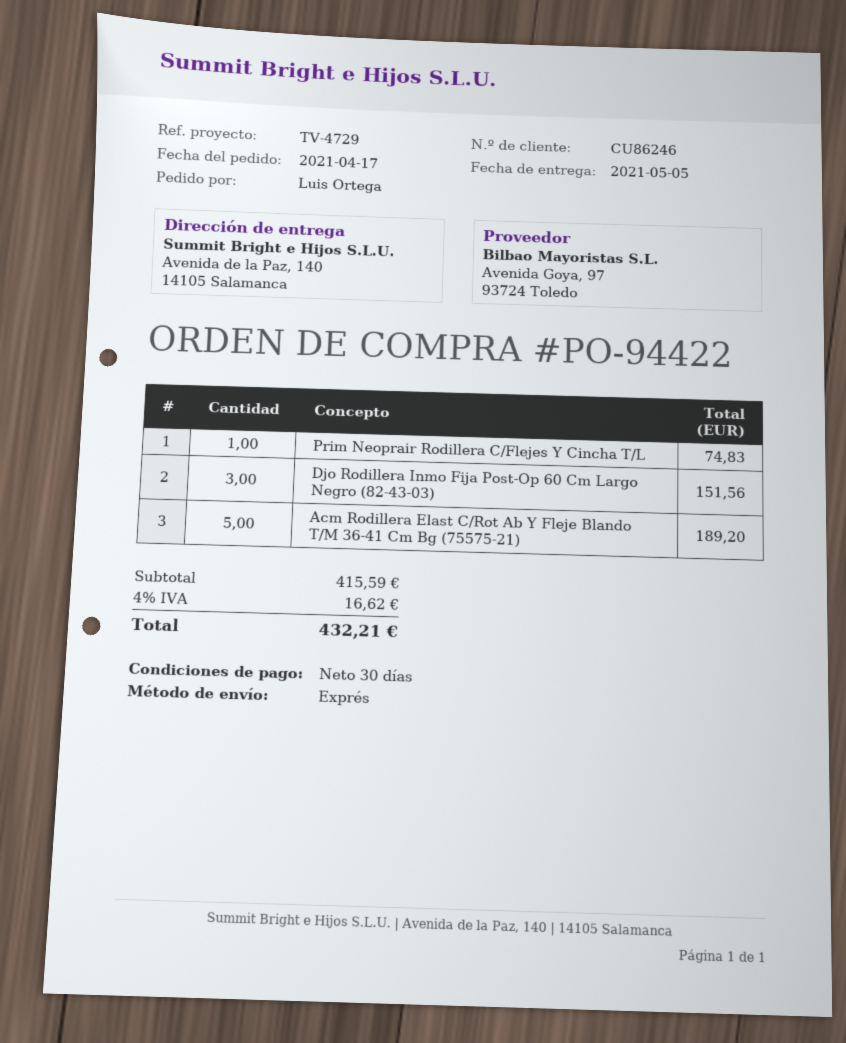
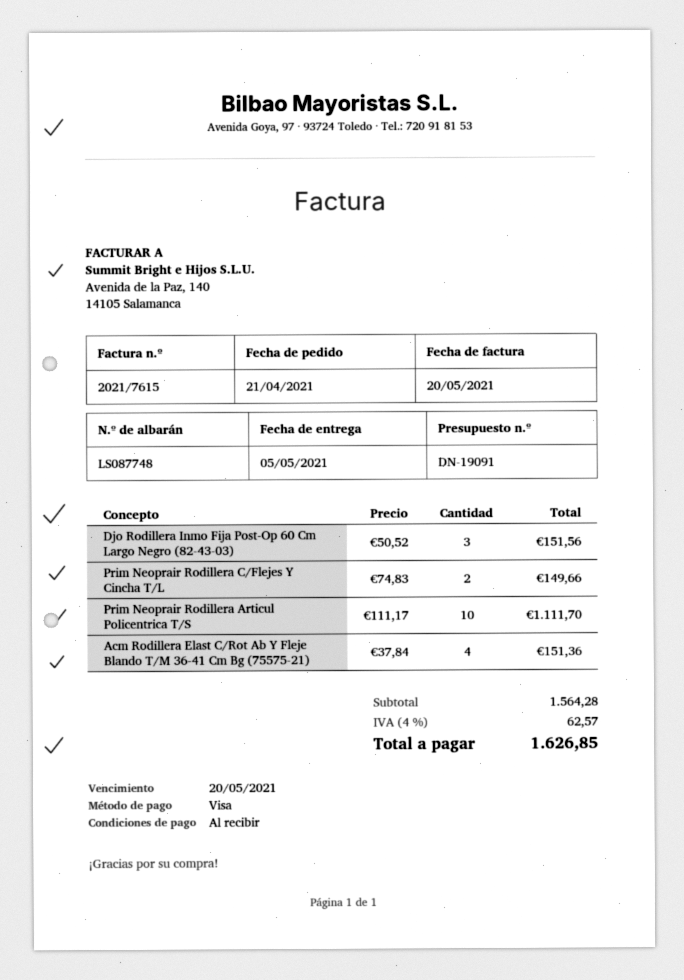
order date: 2021-04-17 -> 2021-04-21
payment terms: 30 days -> on receipt
Prim Neoprair Rodillera C/Flejes Y Cincha T/L: 1 for 74.83 -> 2 for 149.66
Acm Rodillera Elast C/Rot Ab Y Fleje Blando T/M 36-41 Cm Bg (75575-21): 5 for 189.20 -> 4 for 151.36
Prim Neoprair Rodillera Articul Policentrica T/S: none -> 10 for 1111.70
subtotal: 415.59 -> 1564.28
tax: 4% = 16.62 -> 4% = 62.57
total: 432.21 -> 1626.85

